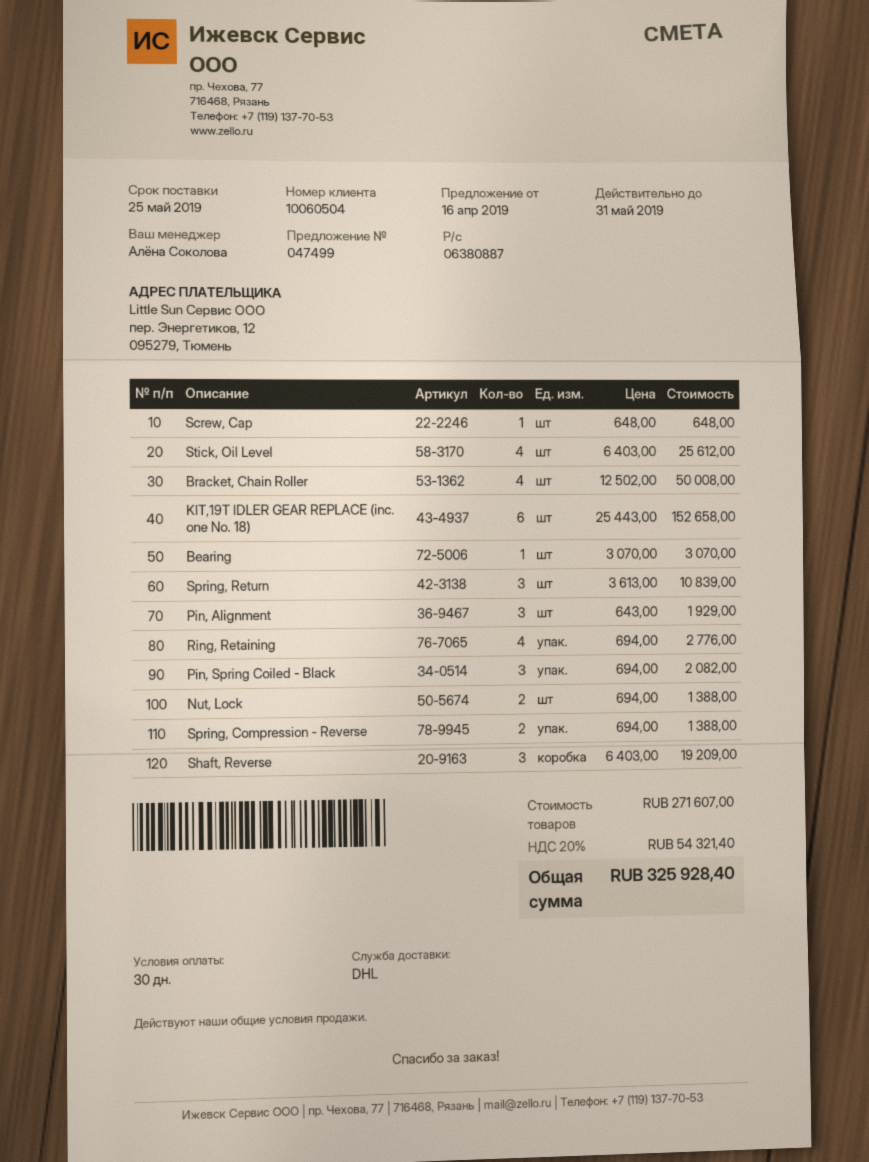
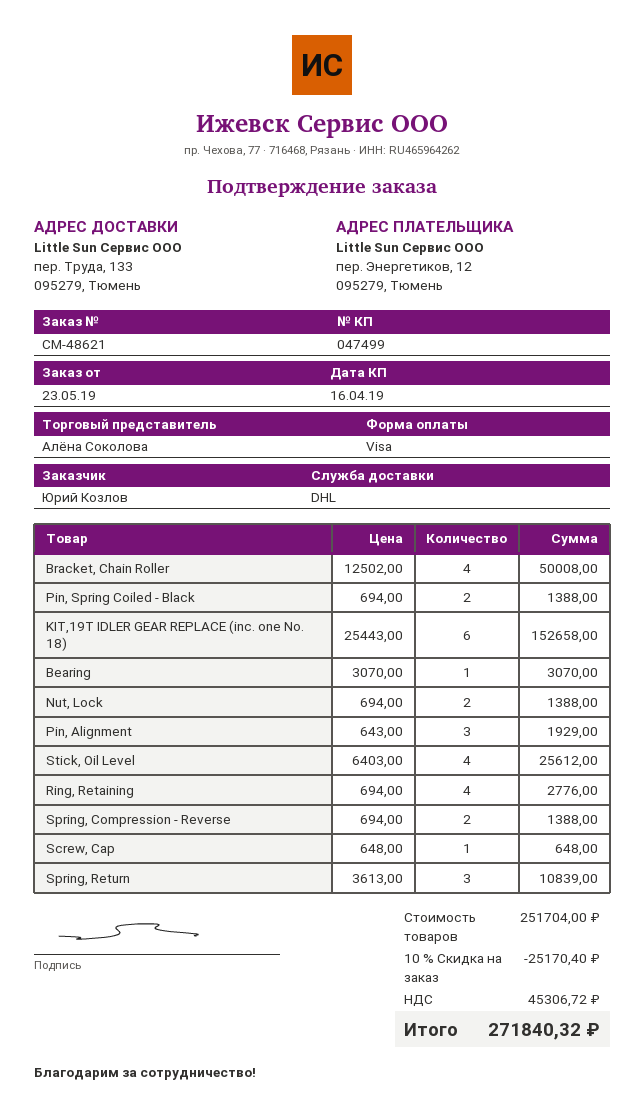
Pin, Spring Coiled - Black: 3 x 694.00 = 2082.00 -> 2 x 694.00 = 1388.00
Shaft, Reverse: 3 x 6403.00 = 19209.00 -> none
subtotal: 271607.00 -> 251704.00
discount: none -> 10% = 25170.40
tax: 54321.40 -> 45306.72
total: 325928.40 -> 271840.32

